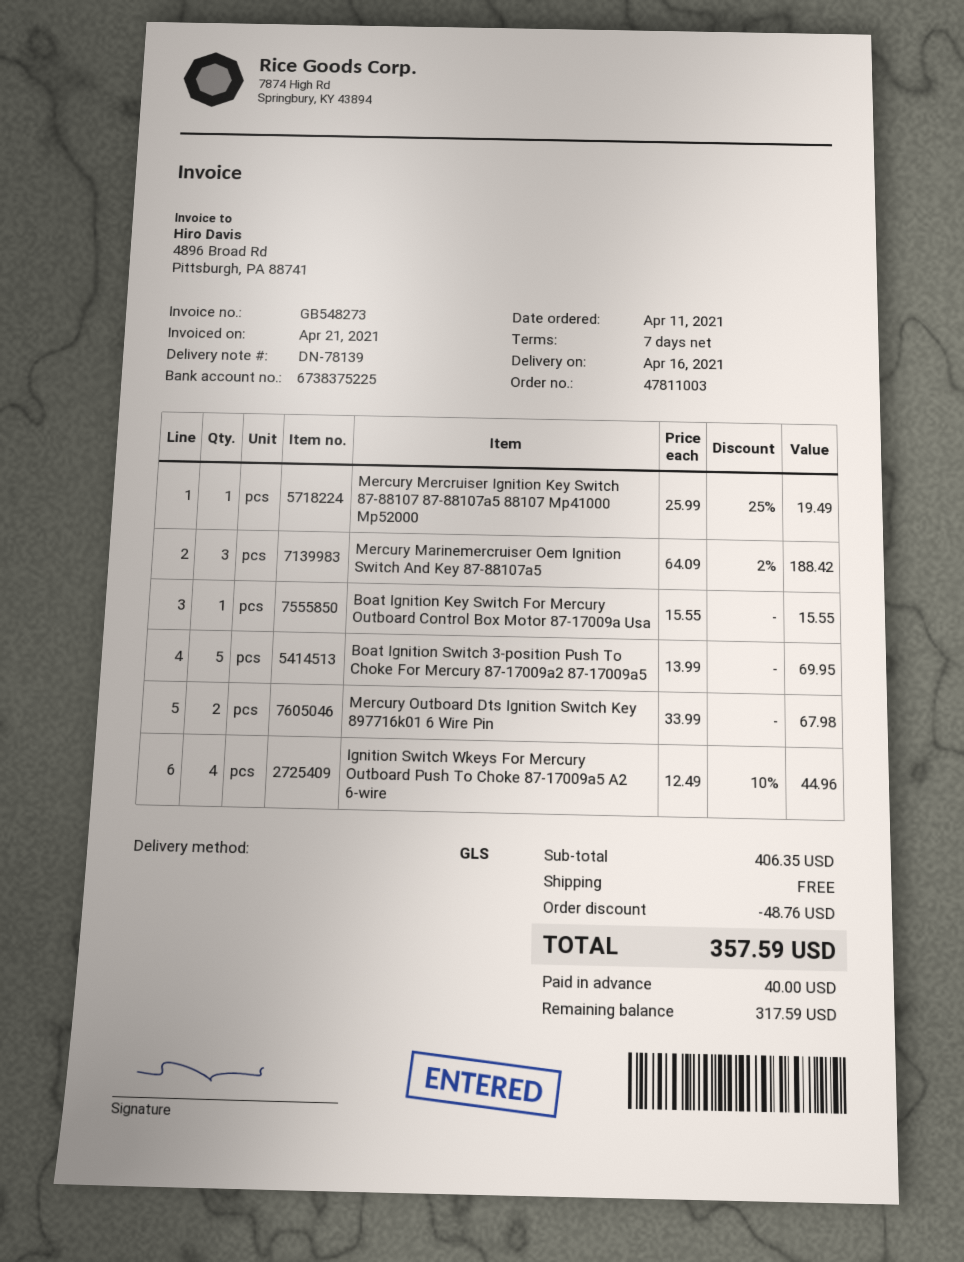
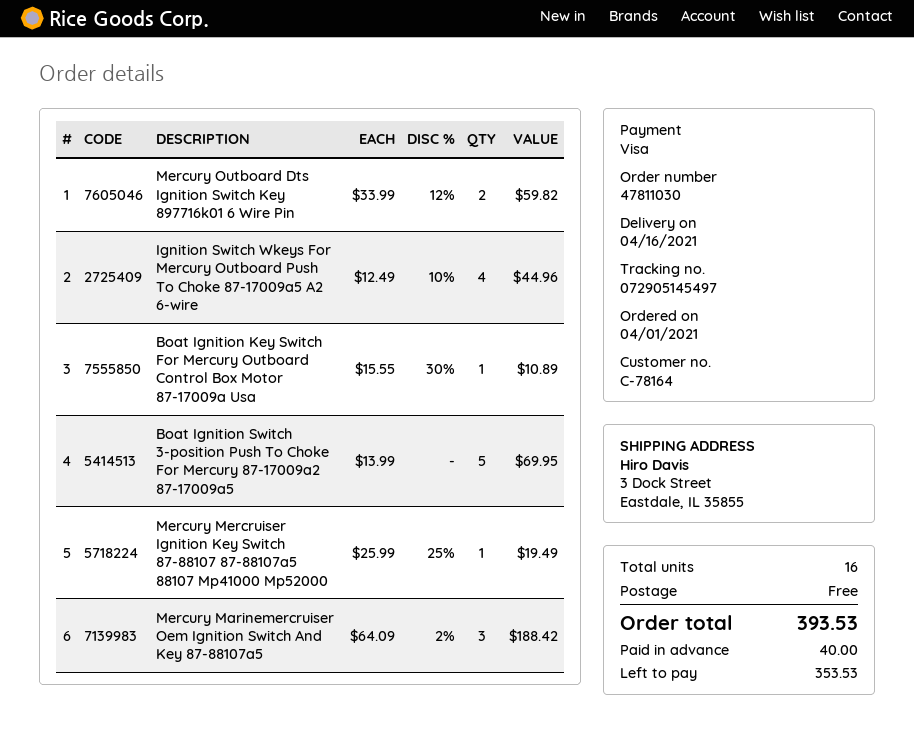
order number: 47811003 -> 47811030
order date: 2021-04-11 -> 2021-04-01
Boat Ignition Key Switch For Mercury Outboard Control Box Motor 87-17009a Usa: 1 x 15.55 = 15.55 -> 1 x 15.55 - 30% = 10.89
Mercury Outboard Dts Ignition Switch Key 897716k01 6 Wire Pin: 2 x 33.99 = 67.98 -> 2 x 33.99 - 12% = 59.82
discount: 48.76 -> none
total: 357.59 -> 393.53
balance: 317.59 -> 353.53

